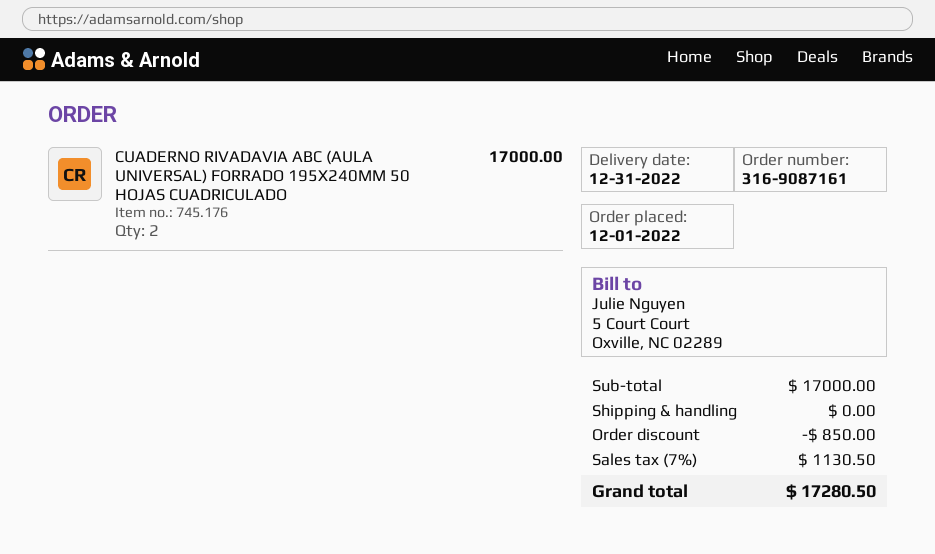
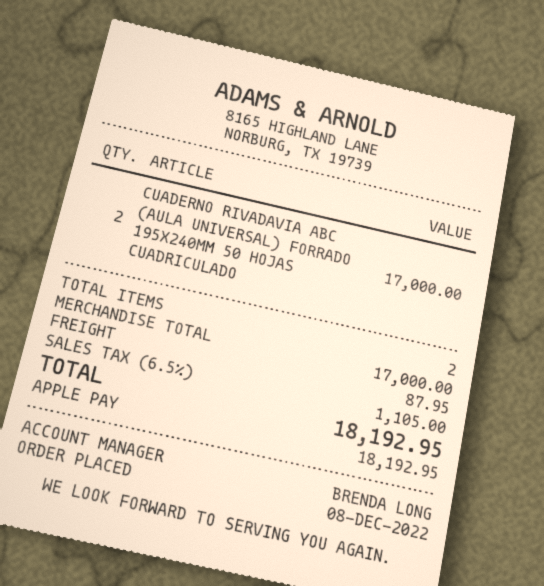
order date: 2022-12-01 -> 2022-12-08
discount: 850.00 -> none
shipping: 0.00 -> 87.95
tax: 7% = 1130.50 -> 6.5% = 1105.00
total: 17280.50 -> 18192.95

